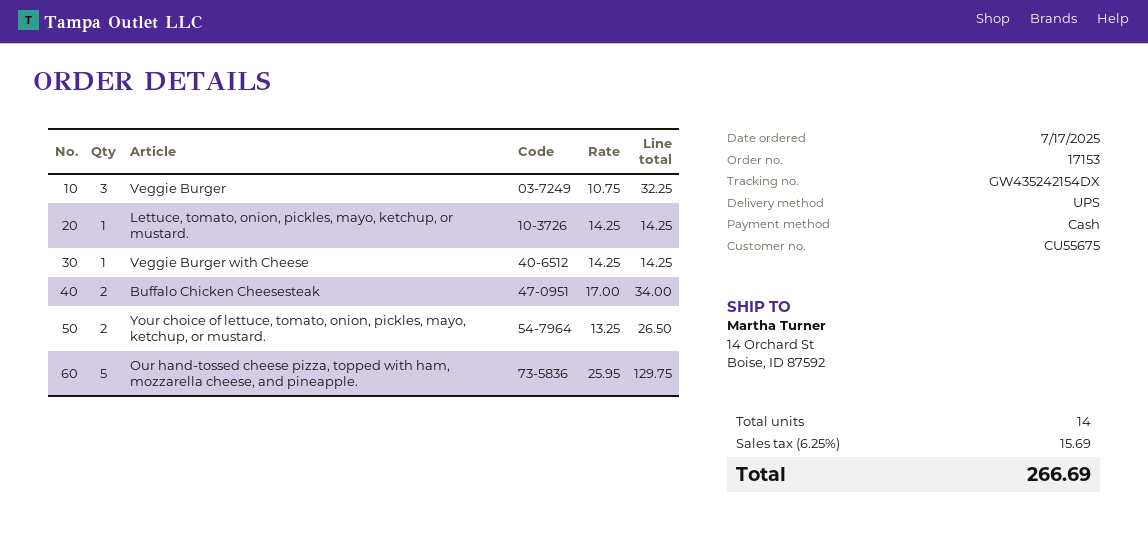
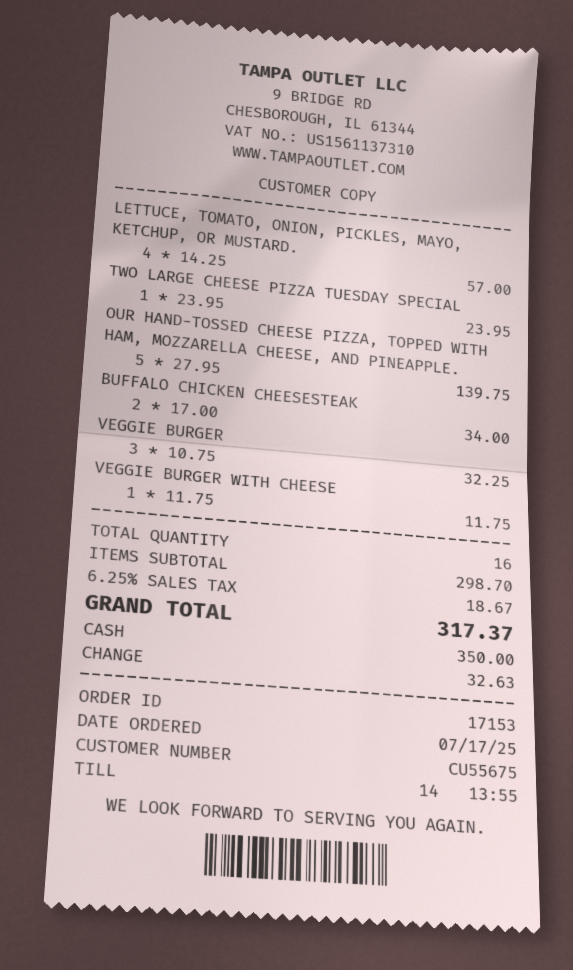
Lettuce, tomato, onion, pickles, mayo, ketchup, or mustard.: 1 x 14.25 = 14.25 -> 4 x 14.25 = 57.00
Veggie Burger with Cheese: 1 x 14.25 = 14.25 -> 1 x 11.75 = 11.75
Your choice of lettuce, tomato, onion, pickles, mayo, ketchup, or mustard.: 2 x 13.25 = 26.50 -> none
Our hand-tossed cheese pizza, topped with ham, mozzarella cheese, and pineapple.: 5 x 25.95 = 129.75 -> 5 x 27.95 = 139.75
TWO LARGE CHEESE PIZZA TUESDAY SPECIAL: none -> 1 x 23.95 = 23.95
total quantity: 14 -> 16
tax: 6.25% = 15.69 -> 6.25% = 18.67
total: 266.69 -> 317.37

